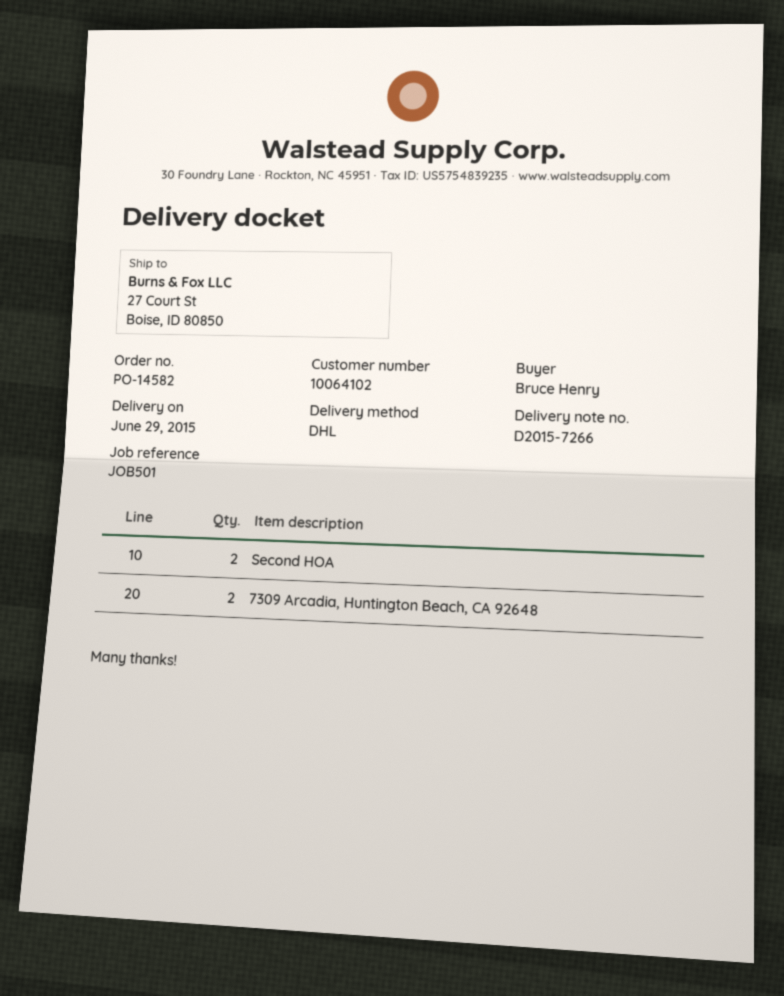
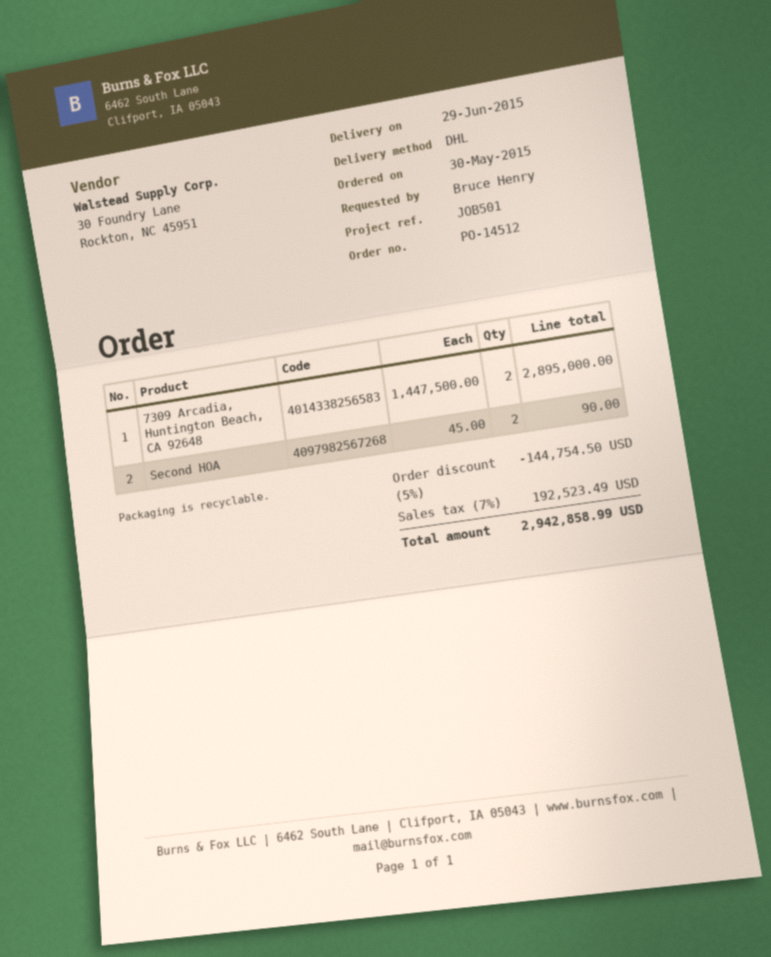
order number: PO-14582 -> PO-14512

